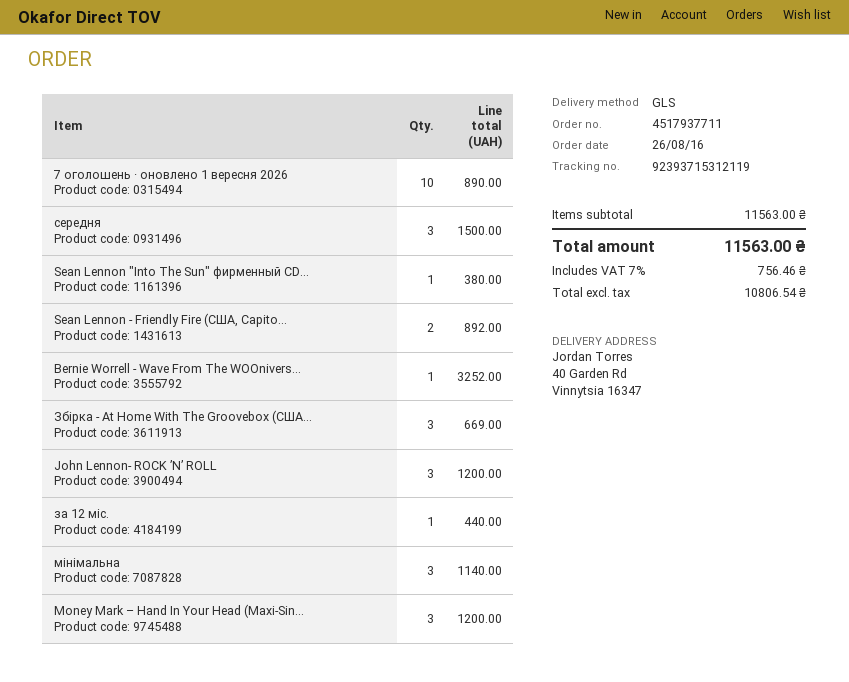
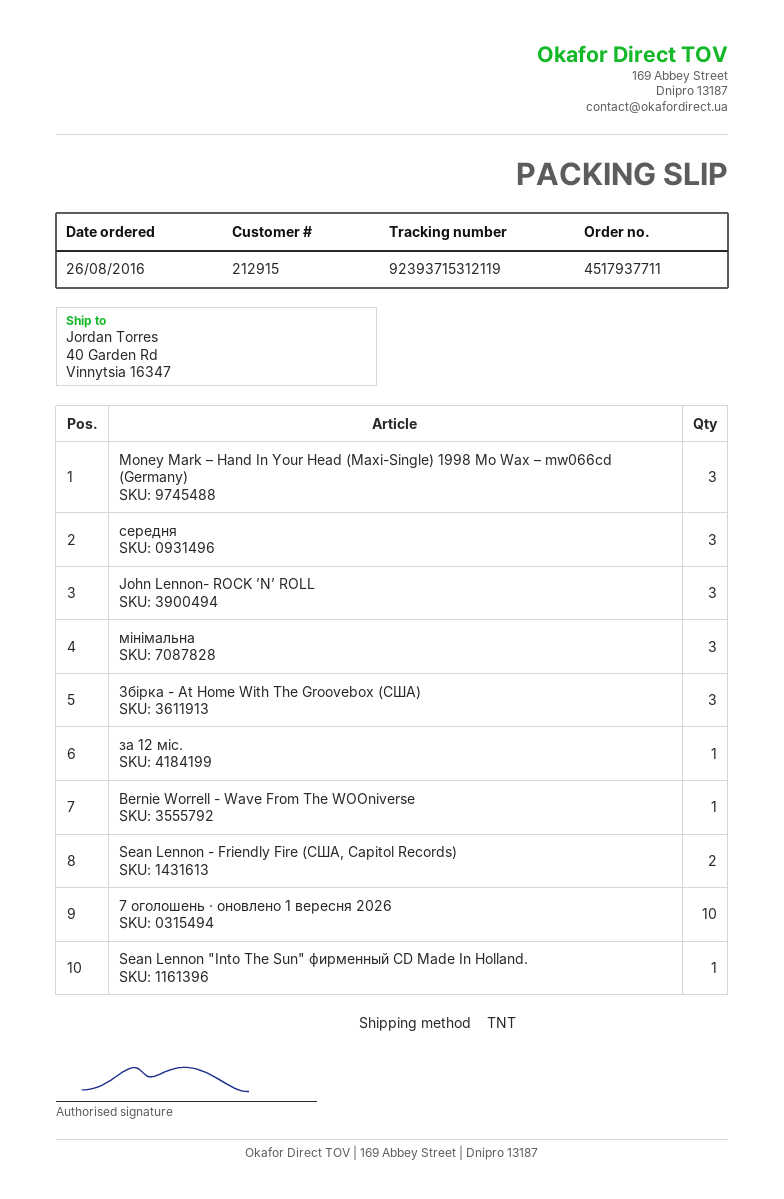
shipping method: GLS -> TNT

